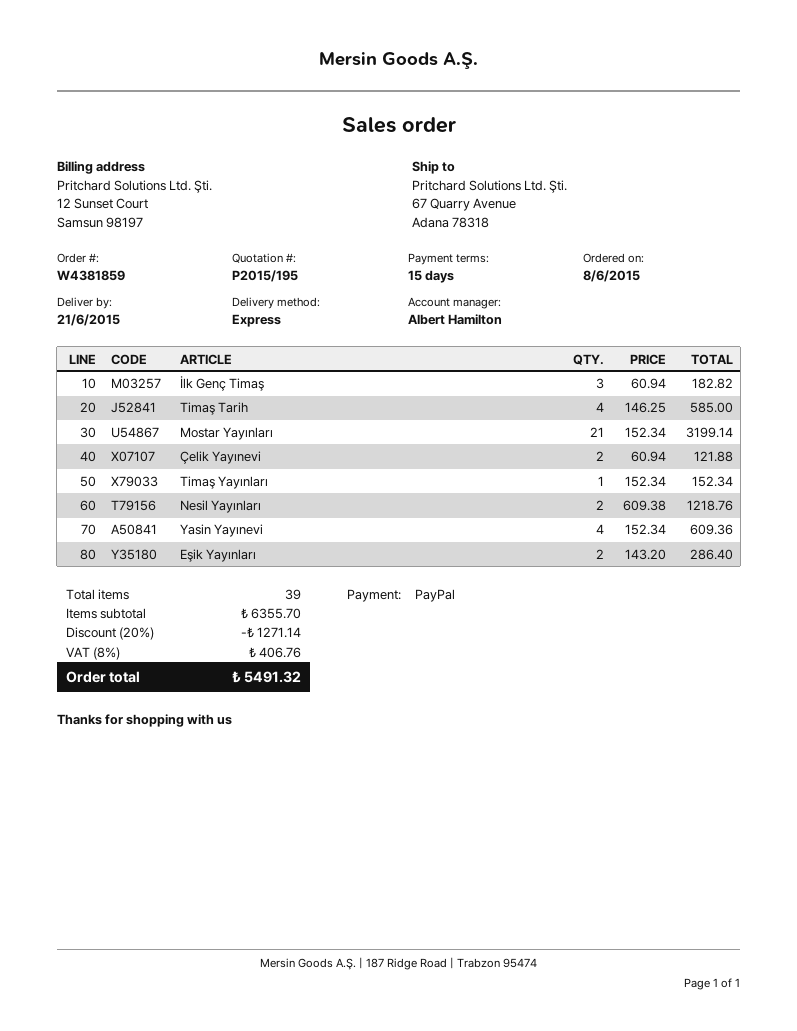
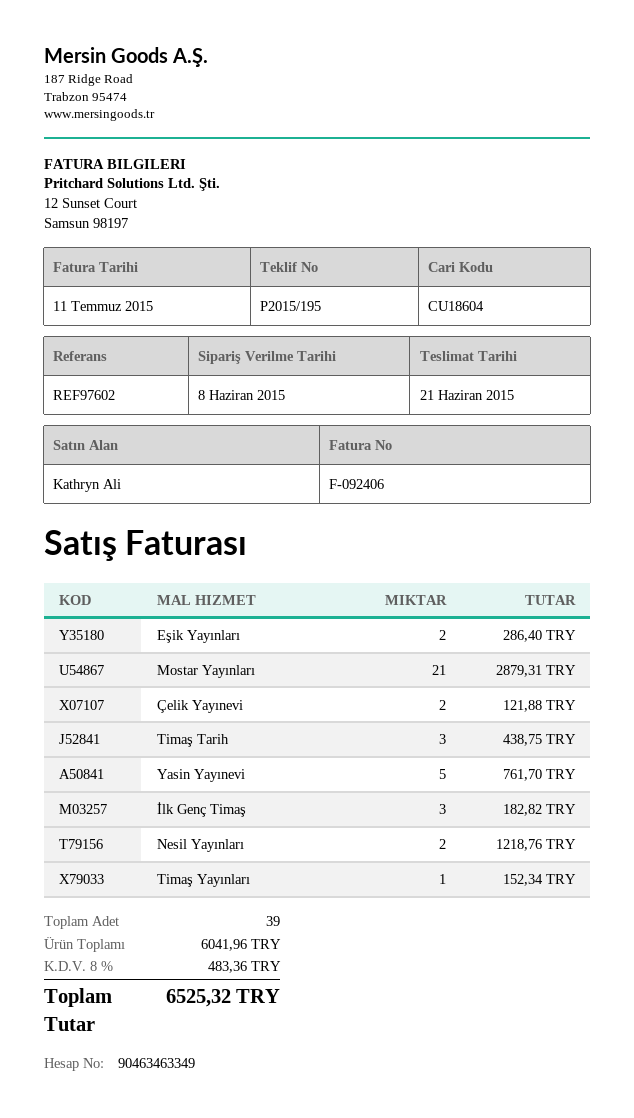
Timaş Tarih: 4 for 585.00 -> 3 for 438.75
Mostar Yayınları: 21 for 3199.14 -> 21 for 2879.31
Yasin Yayınevi: 4 for 609.36 -> 5 for 761.70
subtotal: 6355.70 -> 6041.96
discount: 20% = 1271.14 -> none
tax: 8% = 406.76 -> 8% = 483.36
total: 5491.32 -> 6525.32

